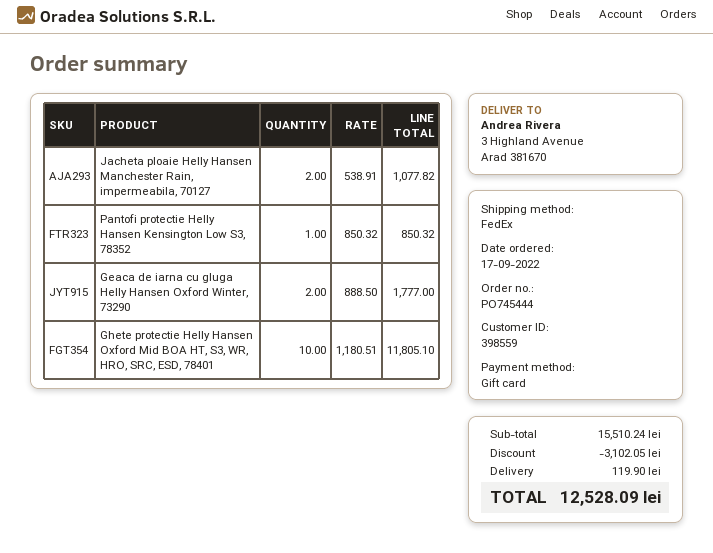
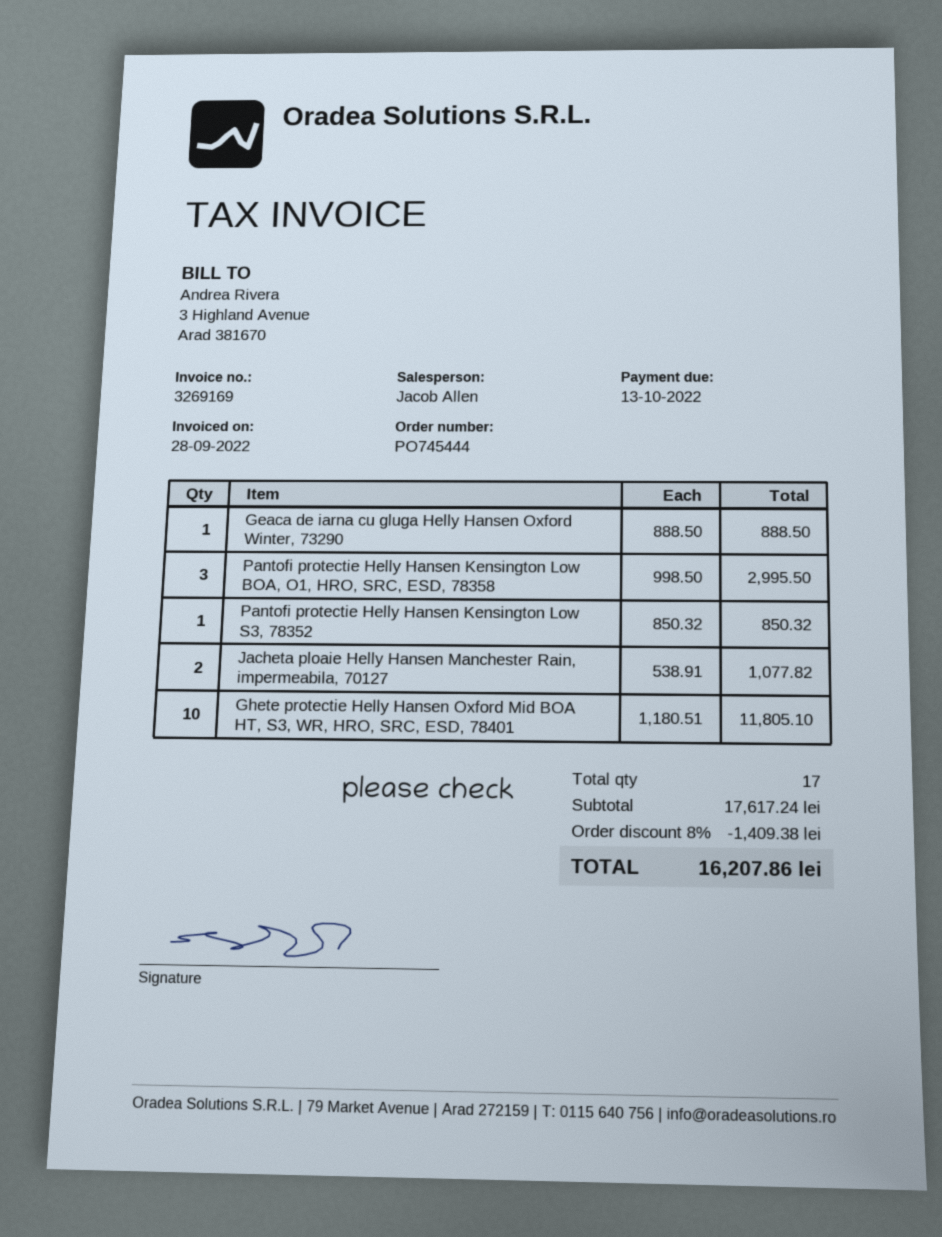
Geaca de iarna cu gluga Helly Hansen Oxford Winter, 73290: 2 x 888.50 = 1777.00 -> 1 x 888.50 = 888.50
Pantofi protectie Helly Hansen Kensington Low BOA, O1, HRO, SRC, ESD, 78358: none -> 3 x 998.50 = 2995.50
subtotal: 15510.24 -> 17617.24
discount: 3102.05 -> 1409.38
shipping: 119.90 -> none
total: 12528.09 -> 16207.86

